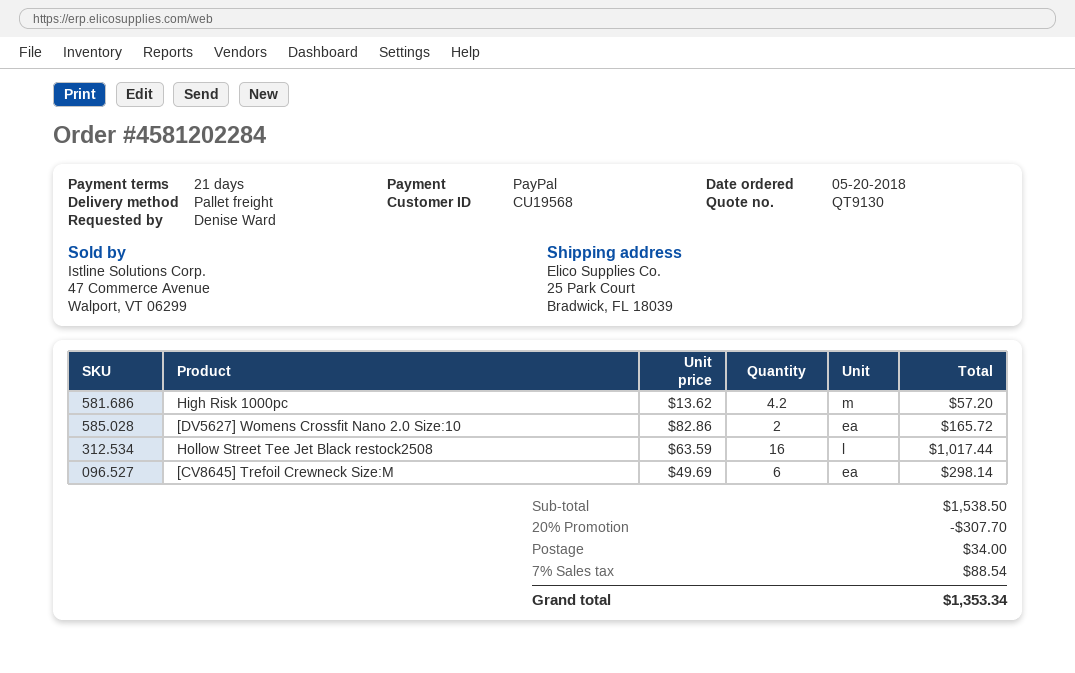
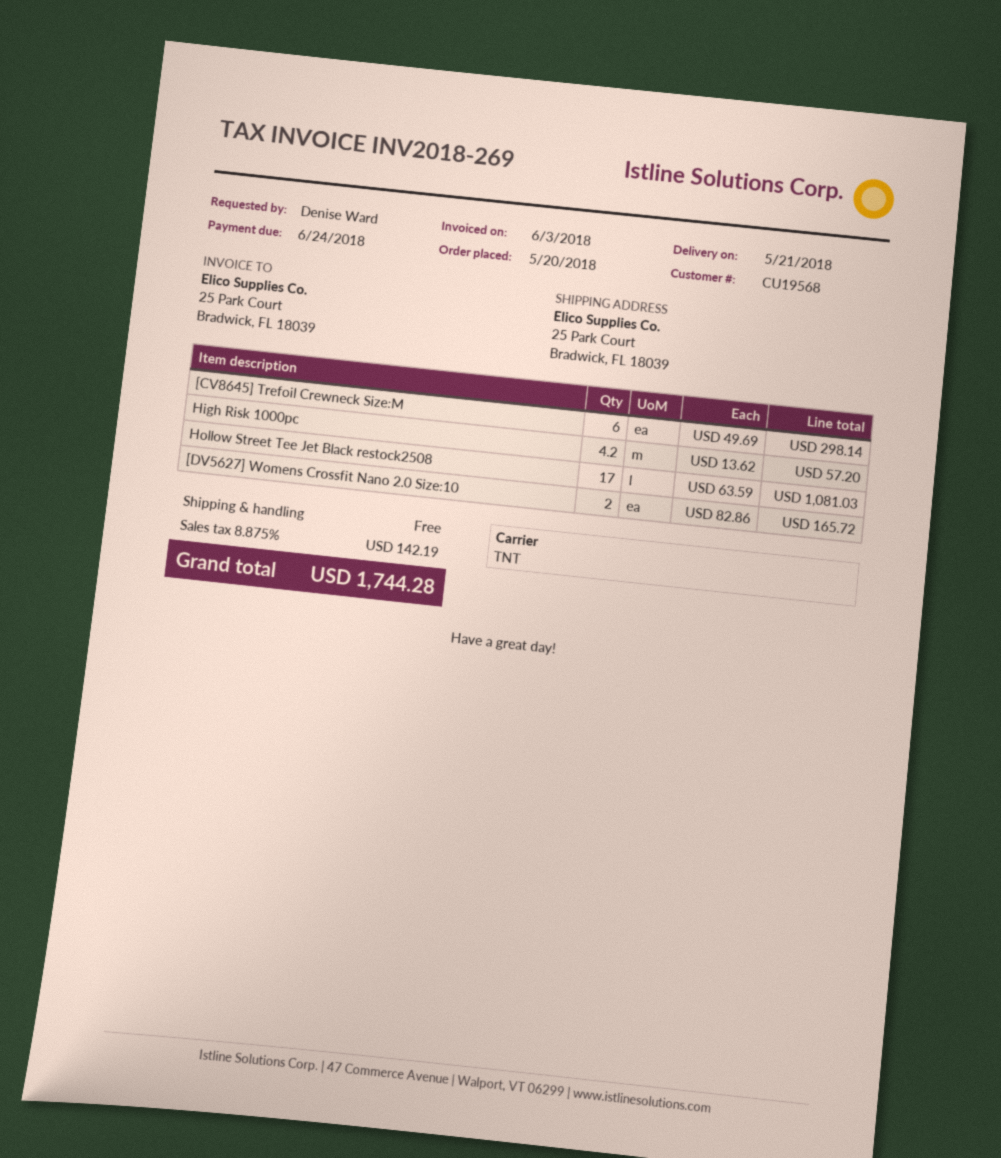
shipping method: pallet freight -> TNT
Hollow Street Tee Jet Black restock2508: 16 x 63.59 = 1017.44 -> 17 x 63.59 = 1081.03
discount: 20% = 307.70 -> none
shipping: 34.00 -> 0.00
tax: 7% = 88.54 -> 8.875% = 142.19
total: 1353.34 -> 1744.28

